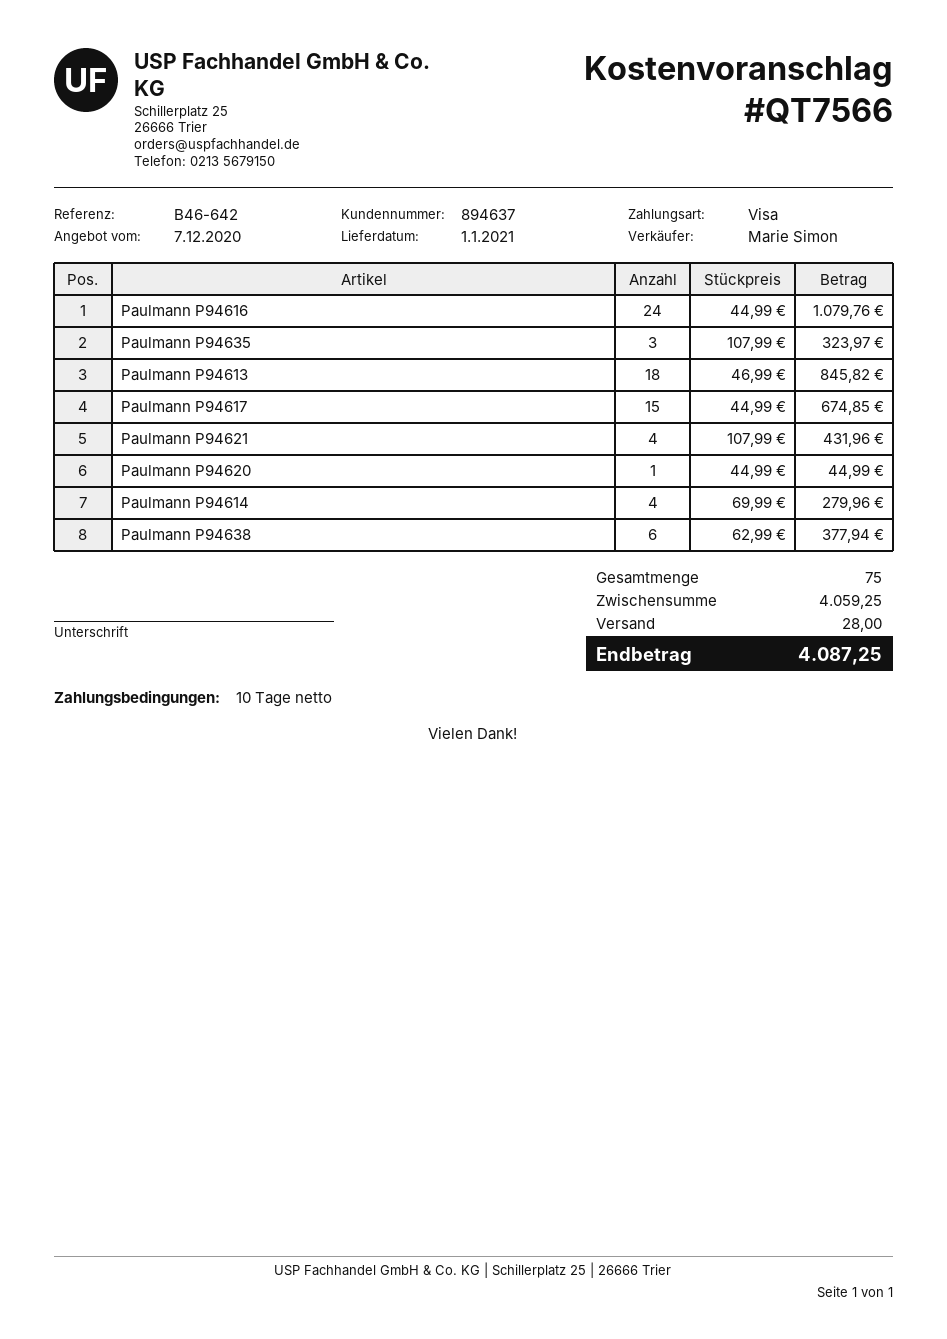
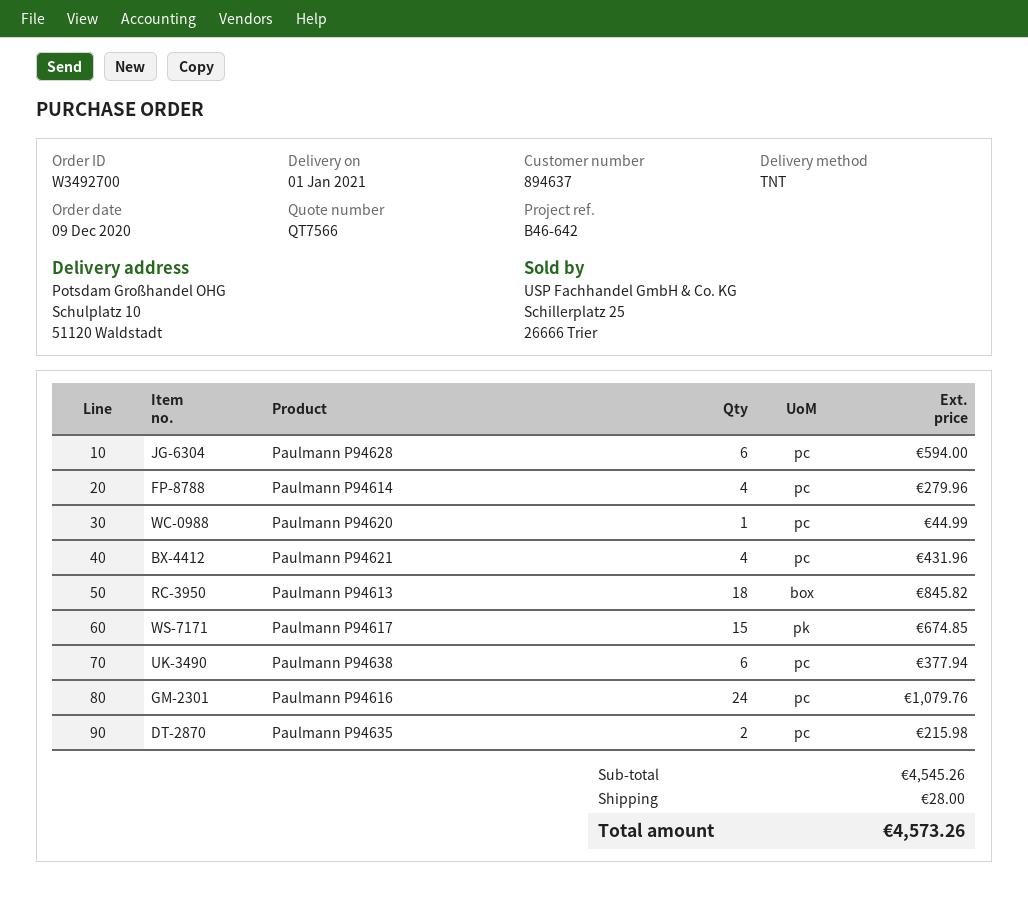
Paulmann P94635: 3 for 323.97 -> 2 for 215.98
Paulmann P94628: none -> 6 for 594.00
subtotal: 4059.25 -> 4545.26
total: 4087.25 -> 4573.26

